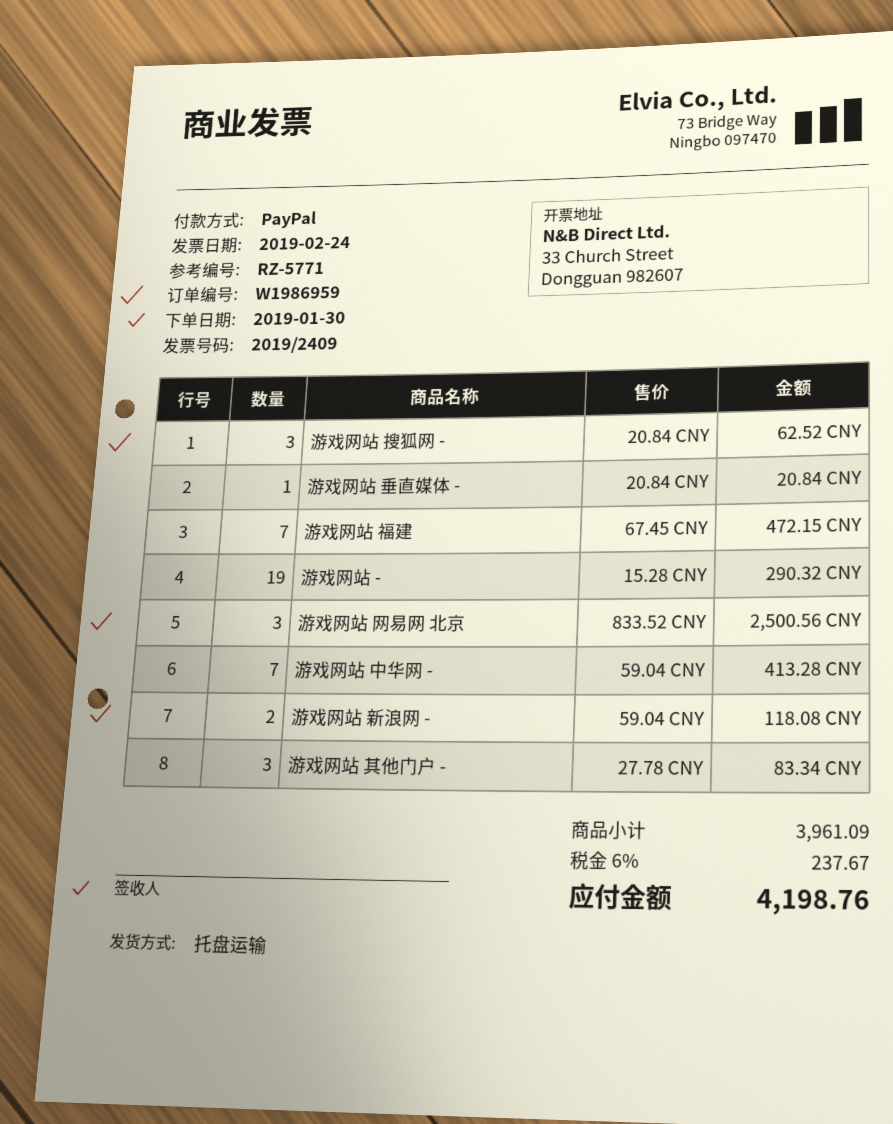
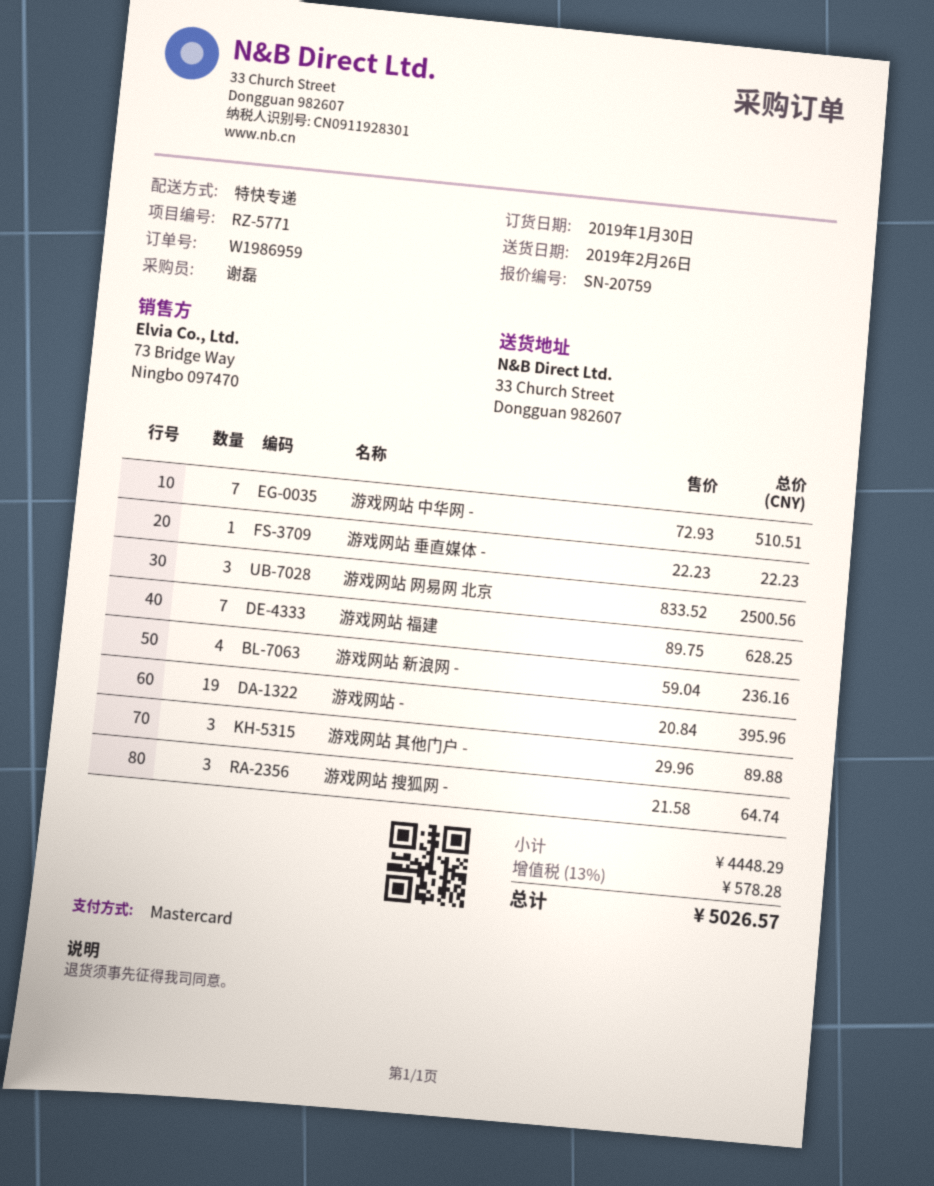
payment method: PayPal -> Mastercard
shipping method: pallet freight -> express
游戏网站 搜狐网 -: 3 x 20.84 = 62.52 -> 3 x 21.58 = 64.74
游戏网站 垂直媒体 -: 1 x 20.84 = 20.84 -> 1 x 22.23 = 22.23
游戏网站 福建: 7 x 67.45 = 472.15 -> 7 x 89.75 = 628.25
游戏网站 -: 19 x 15.28 = 290.32 -> 19 x 20.84 = 395.96
游戏网站 中华网 -: 7 x 59.04 = 413.28 -> 7 x 72.93 = 510.51
游戏网站 新浪网 -: 2 x 59.04 = 118.08 -> 4 x 59.04 = 236.16
游戏网站 其他门户 -: 3 x 27.78 = 83.34 -> 3 x 29.96 = 89.88
subtotal: 3961.09 -> 4448.29
tax: 6% = 237.67 -> 13% = 578.28
total: 4198.76 -> 5026.57

